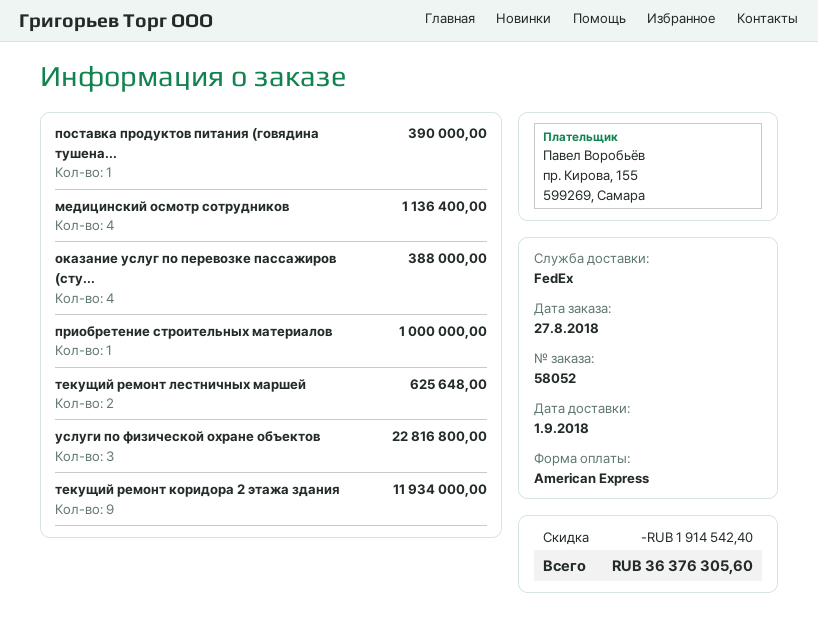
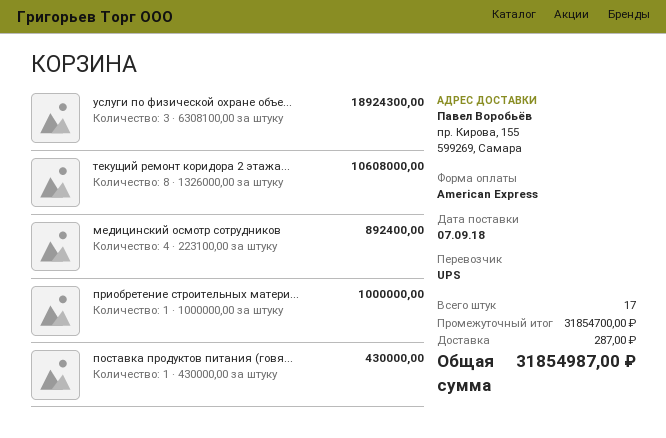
delivery date: 2018-09-01 -> 2018-09-07
shipping method: FedEx -> UPS
поставка продуктов питания (говядина тушена...: 1 for 390000.00 -> 1 for 430000.00
медицинский осмотр сотрудников: 4 for 1136400.00 -> 4 for 892400.00
оказание услуг по перевозке пассажиров (сту...: 4 for 388000.00 -> none
текущий ремонт лестничных маршей: 2 for 625648.00 -> none
услуги по физической охране объектов: 3 for 22816800.00 -> 3 for 18924300.00
текущий ремонт коридора 2 этажа здания: 9 for 11934000.00 -> 8 for 10608000.00
discount: 1914542.40 -> none
shipping: none -> 287.00
total: 36376305.60 -> 31854987.00

